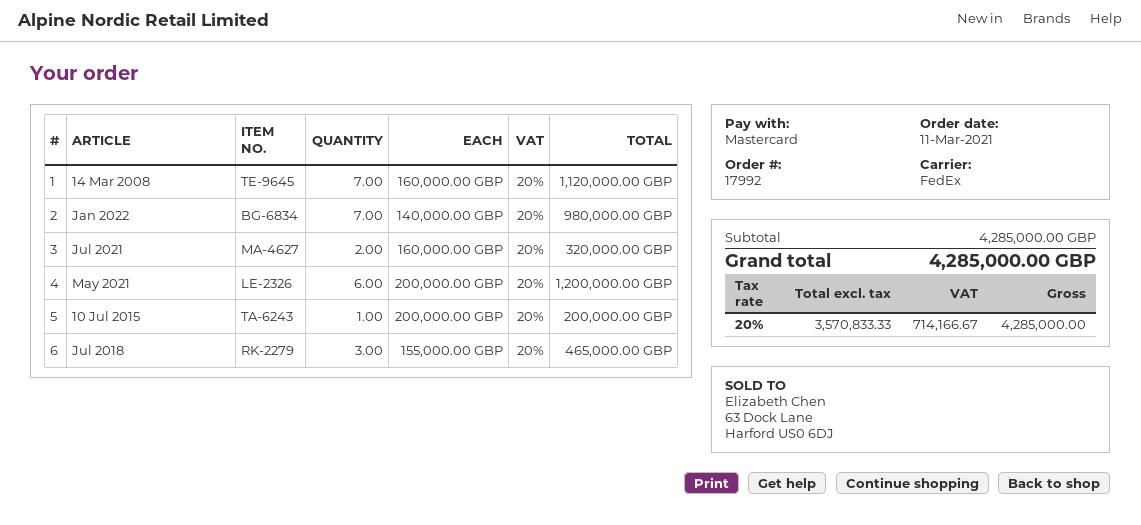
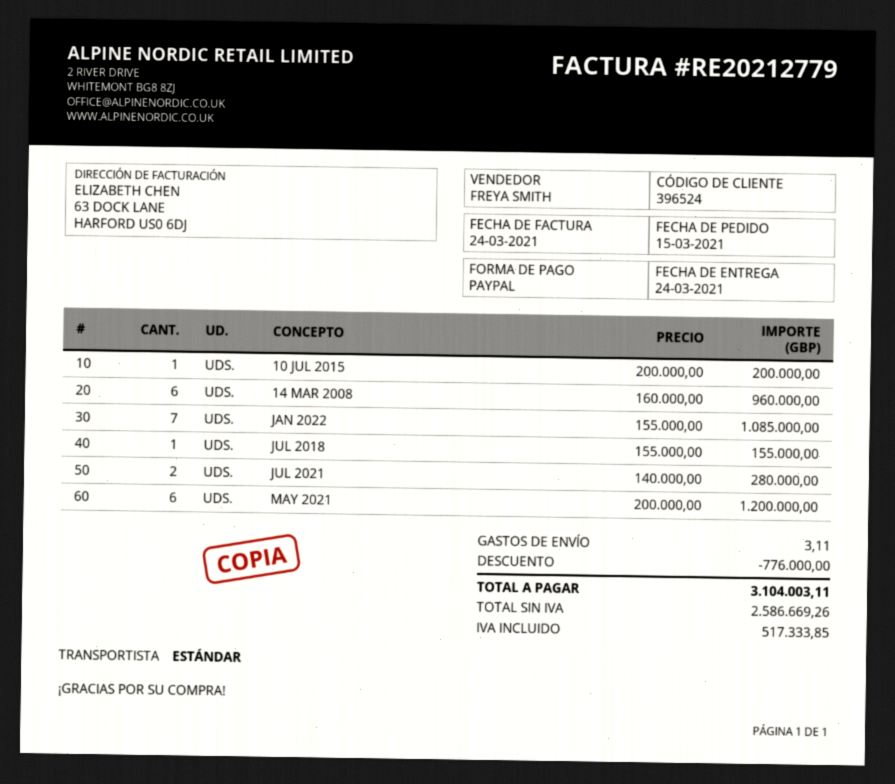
order date: 2021-03-11 -> 2021-03-15
payment method: Mastercard -> PayPal
shipping method: FedEx -> standard
14 Mar 2008: 7 x 160000.00 = 1120000.00 -> 6 x 160000.00 = 960000.00
Jan 2022: 7 x 140000.00 = 980000.00 -> 7 x 155000.00 = 1085000.00
Jul 2021: 2 x 160000.00 = 320000.00 -> 2 x 140000.00 = 280000.00
Jul 2018: 3 x 155000.00 = 465000.00 -> 1 x 155000.00 = 155000.00
discount: none -> 776000.00
shipping: none -> 3.11
net: 3570833.33 -> 2586669.26
tax: 714166.67 -> 517333.85
total: 4285000.00 -> 3104003.11

